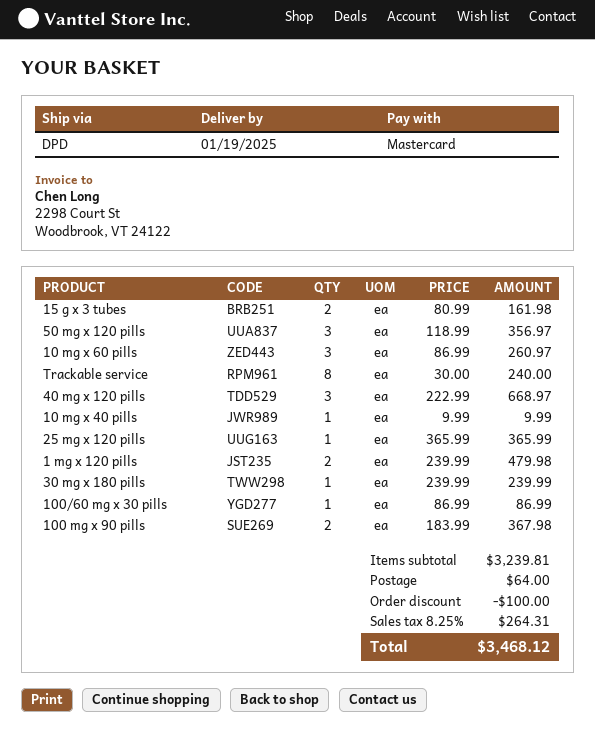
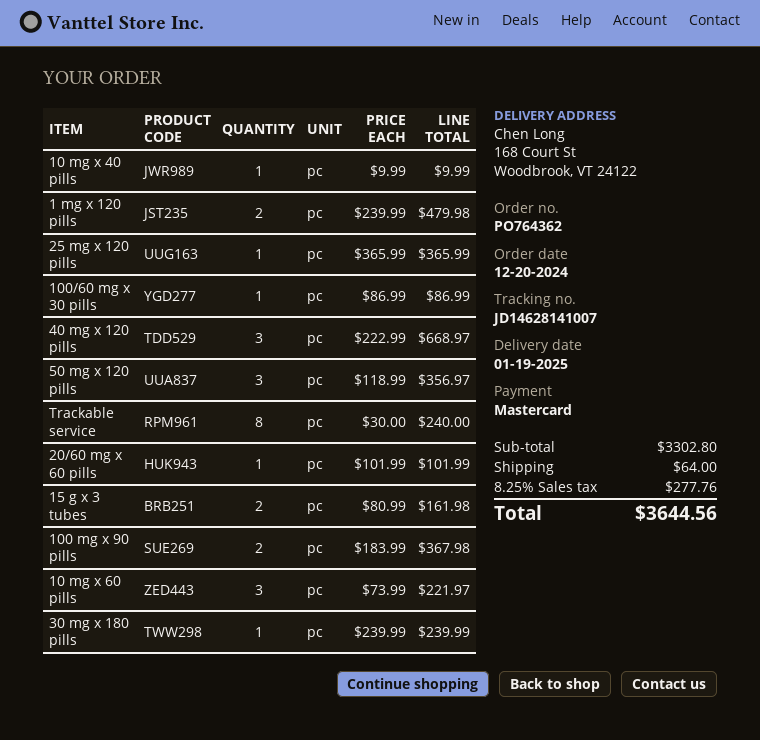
10 mg x 60 pills: 3 x 86.99 = 260.97 -> 3 x 73.99 = 221.97
20/60 mg x 60 pills: none -> 1 x 101.99 = 101.99
subtotal: 3239.81 -> 3302.80
discount: 100.00 -> none
tax: 8.25% = 264.31 -> 8.25% = 277.76
total: 3468.12 -> 3644.56

